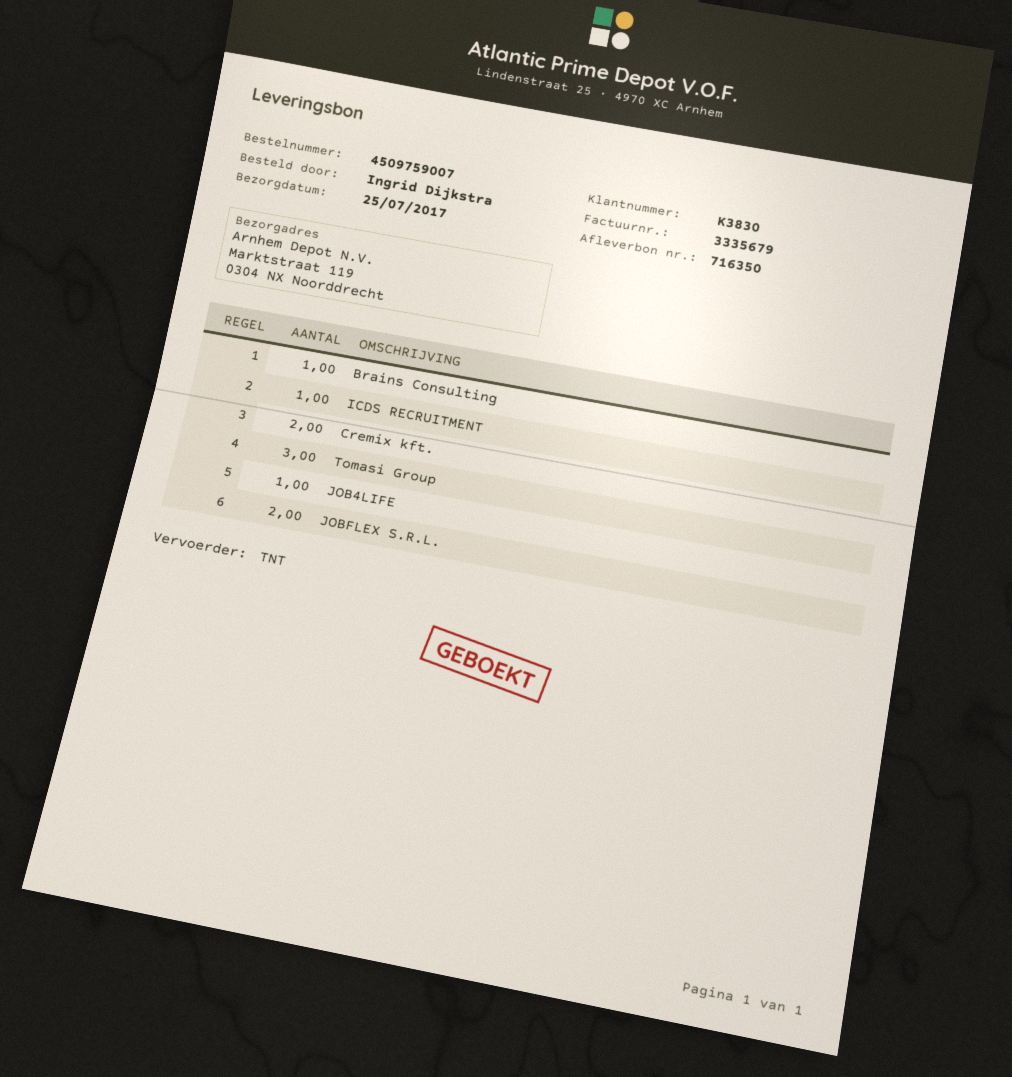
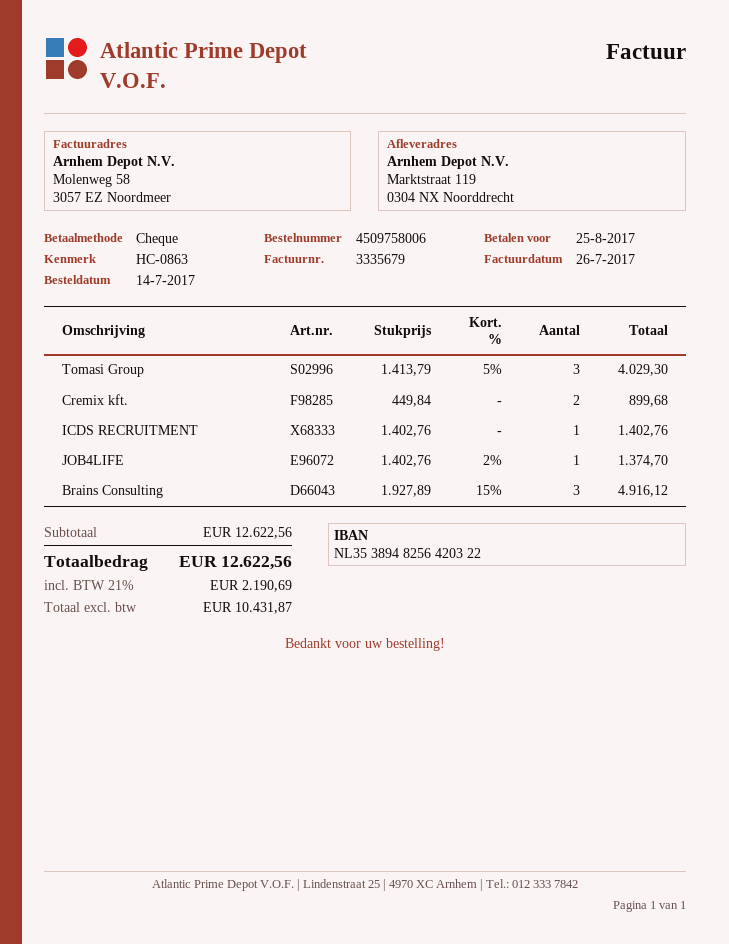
order number: 4509759007 -> 4509758006
Brains Consulting: 1 -> 3
JOBFLEX S.R.L.: 2 -> none

